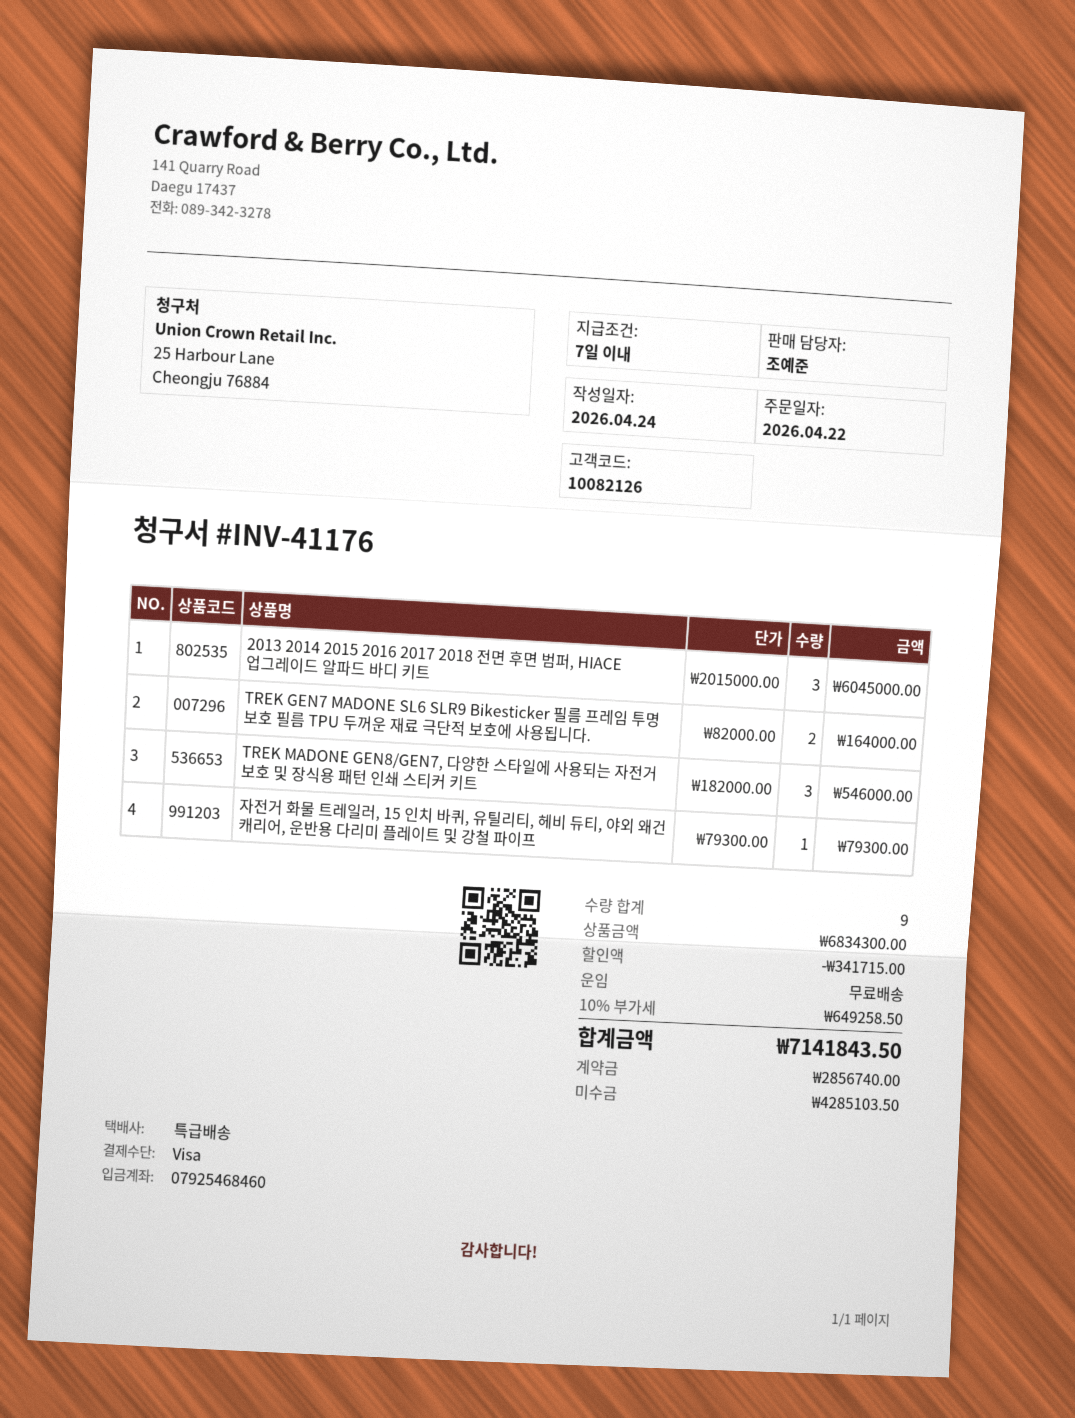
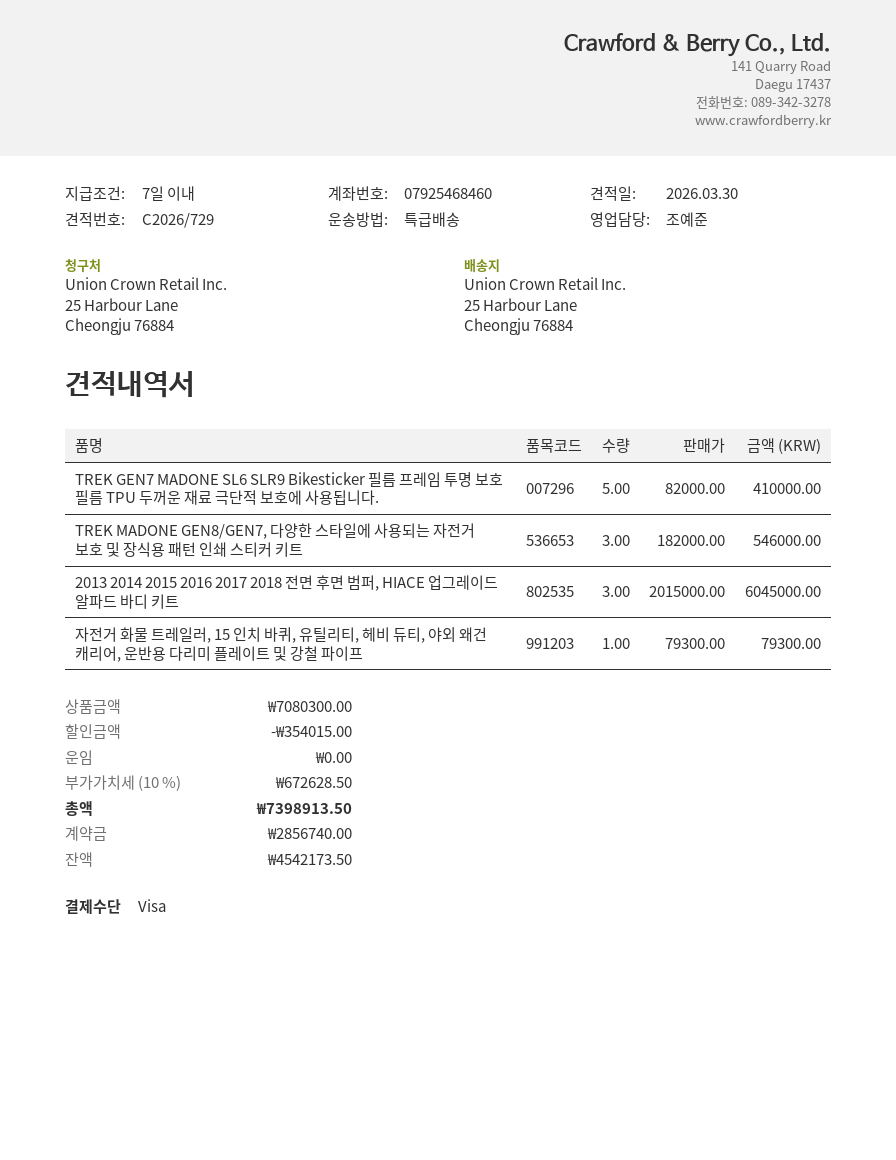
TREK GEN7 MADONE SL6 SLR9 Bikesticker 필름 프레임 투명 보호 필름 TPU 두꺼운 재료 극단적 보호에 사용됩니다.: 2 x 82000.00 = 164000.00 -> 5 x 82000.00 = 410000.00
subtotal: 6834300.00 -> 7080300.00
discount: 341715.00 -> 354015.00
tax: 10% = 649258.50 -> 10% = 672628.50
total: 7141843.50 -> 7398913.50
balance: 4285103.50 -> 4542173.50

